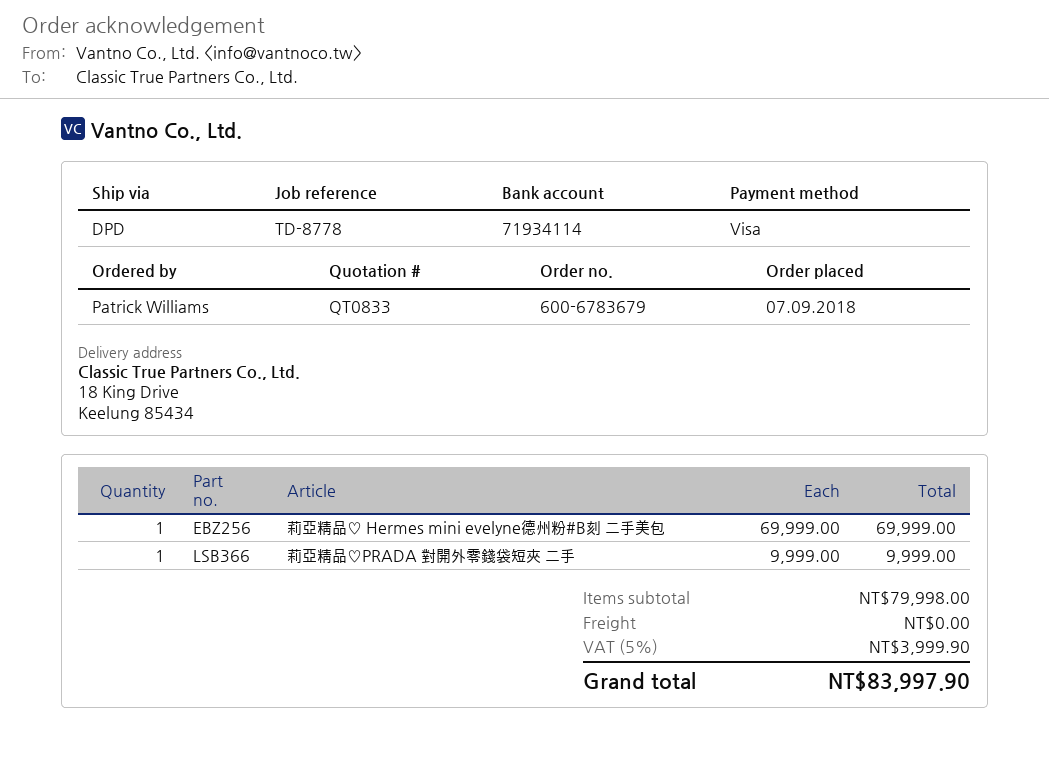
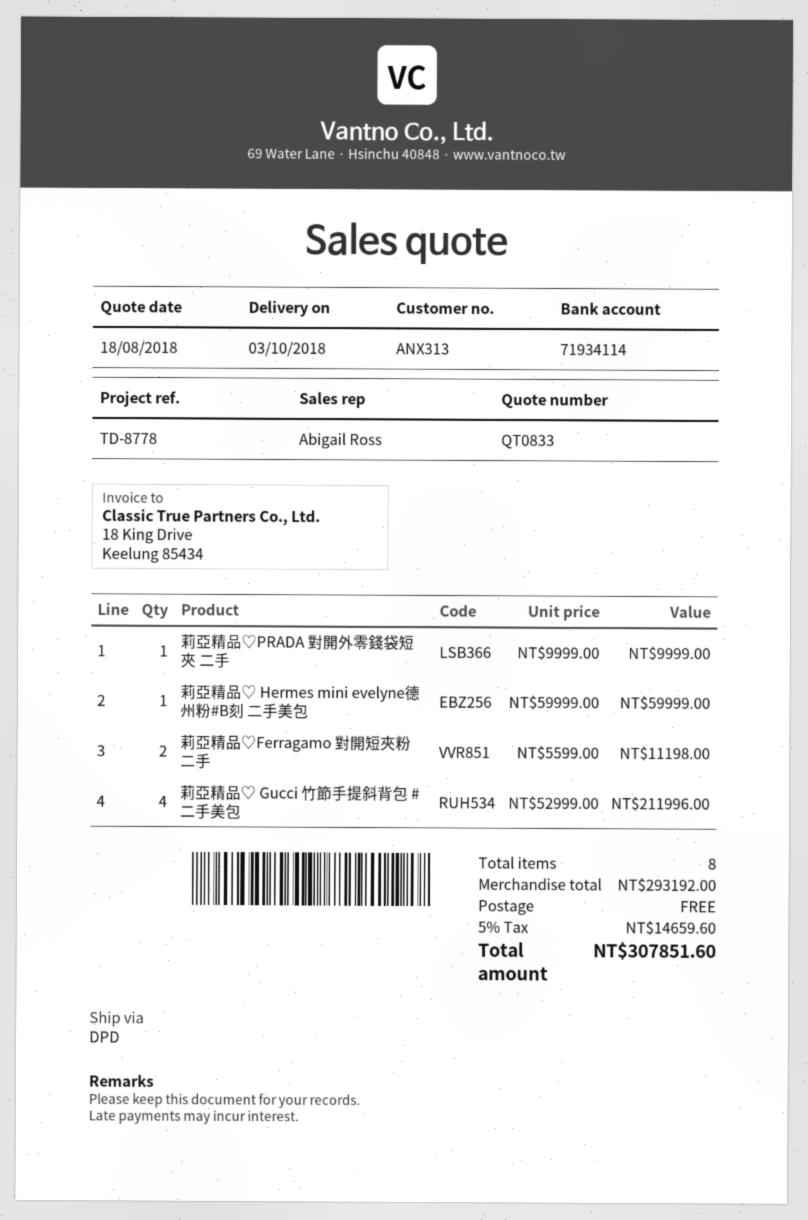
莉亞精品♡ Hermes mini evelyne德州粉#B刻 二手美包: 1 x 69999.00 = 69999.00 -> 1 x 59999.00 = 59999.00
莉亞精品♡Ferragamo 對開短夾粉 二手: none -> 2 x 5599.00 = 11198.00
莉亞精品♡ Gucci 竹節手提斜背包 #二手美包: none -> 4 x 52999.00 = 211996.00
subtotal: 79998.00 -> 293192.00
tax: 5% = 3999.90 -> 5% = 14659.60
total: 83997.90 -> 307851.60

